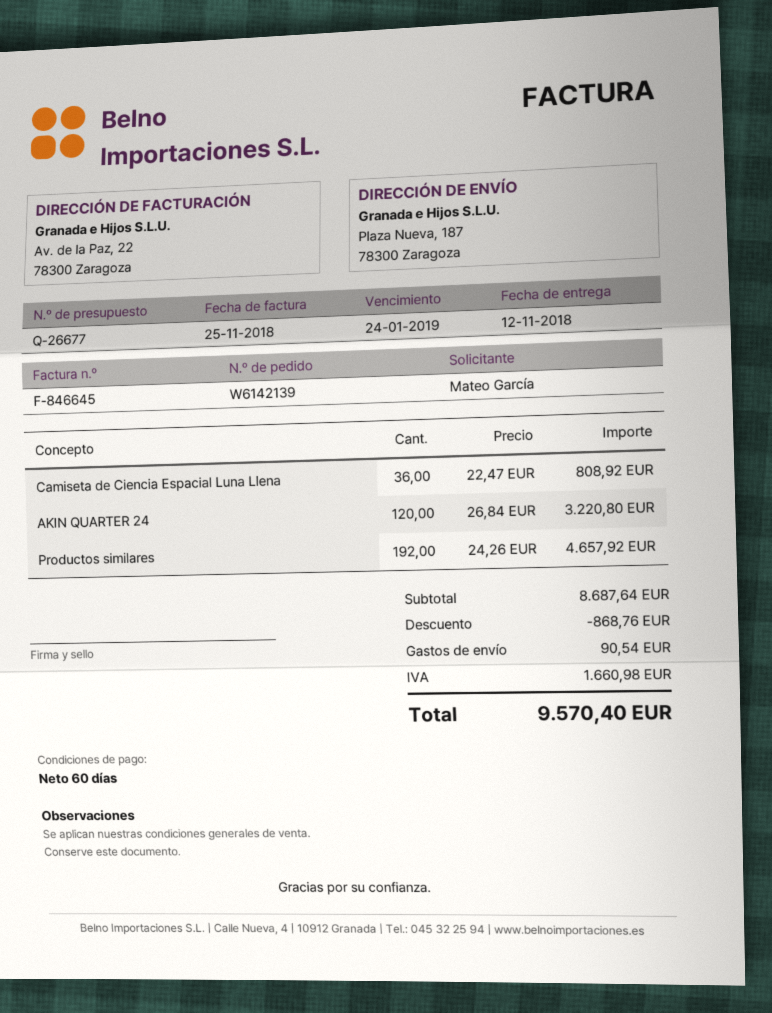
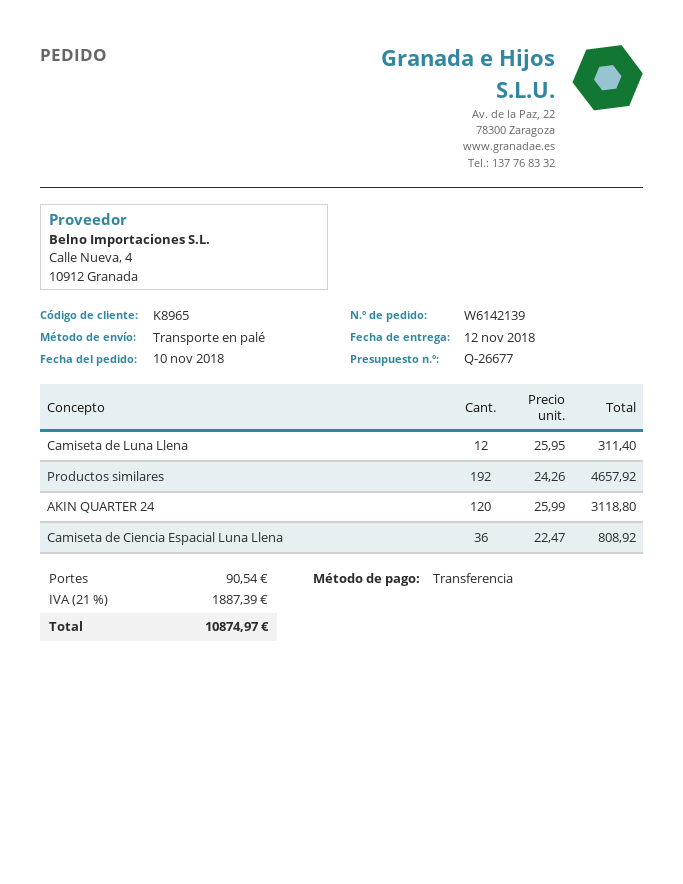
AKIN QUARTER 24: 120 x 26.84 = 3220.80 -> 120 x 25.99 = 3118.80
Camiseta de Luna Llena: none -> 12 x 25.95 = 311.40
discount: 868.76 -> none
tax: 1660.98 -> 1887.39
total: 9570.40 -> 10874.97

